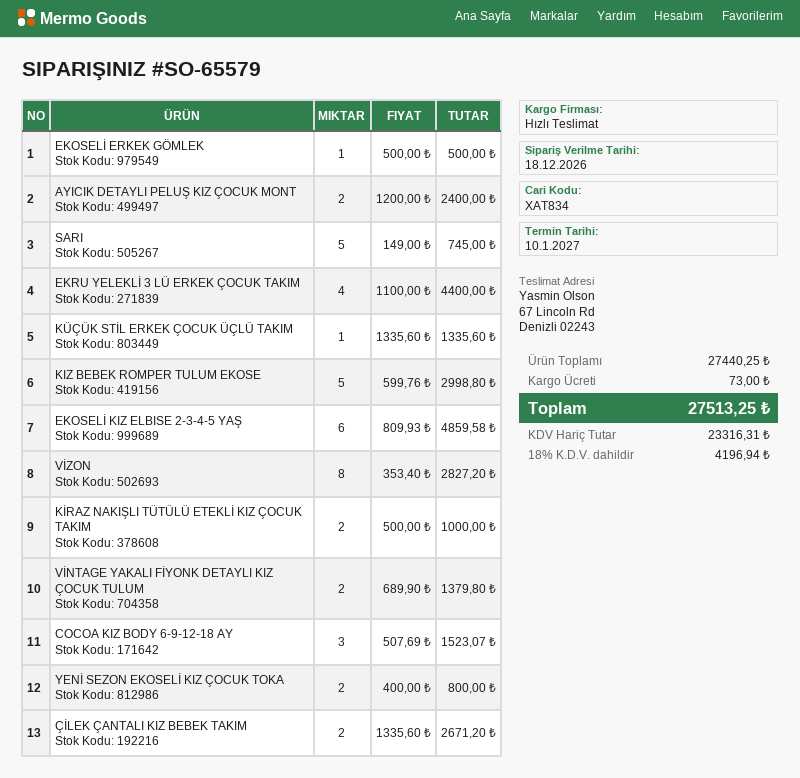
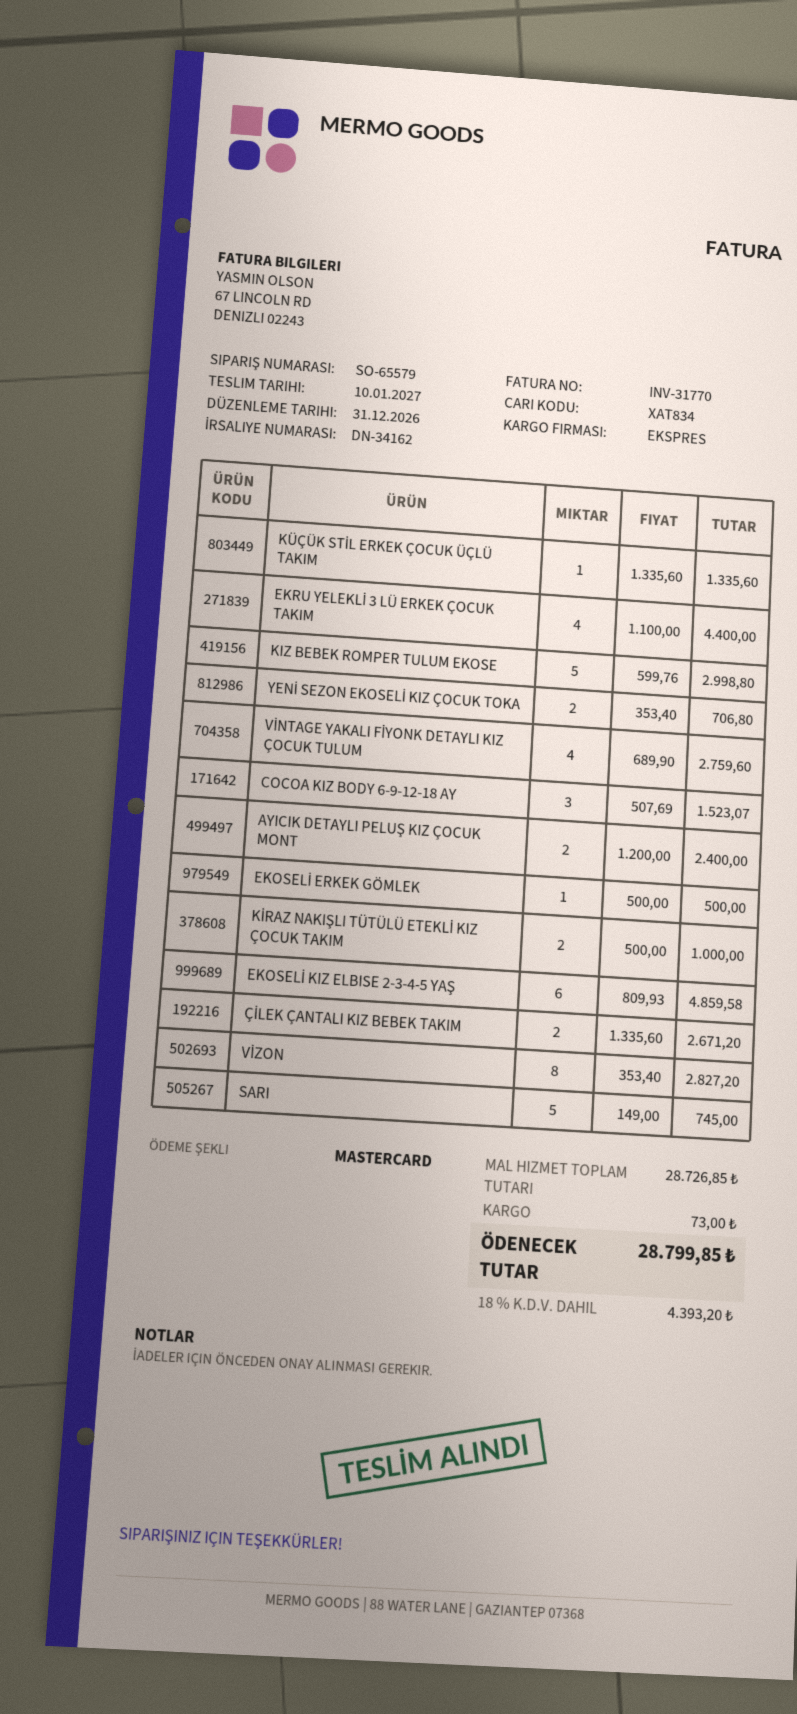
VİNTAGE YAKALI FİYONK DETAYLI KIZ ÇOCUK TULUM: 2 x 689.90 = 1379.80 -> 4 x 689.90 = 2759.60
YENİ SEZON EKOSELİ KIZ ÇOCUK TOKA: 2 x 400.00 = 800.00 -> 2 x 353.40 = 706.80
subtotal: 27440.25 -> 28726.85
tax: 18% = 4196.94 -> 18% = 4393.20
total: 27513.25 -> 28799.85

